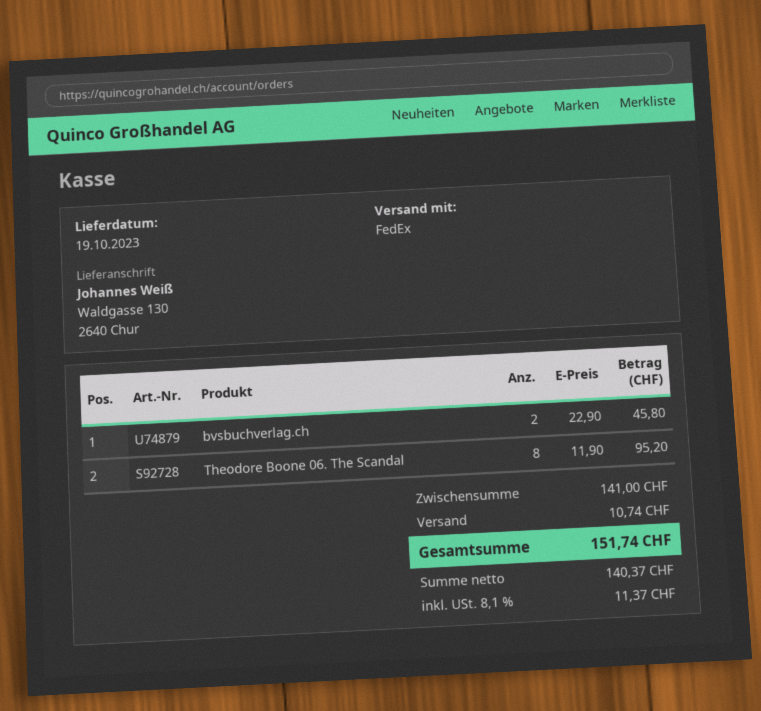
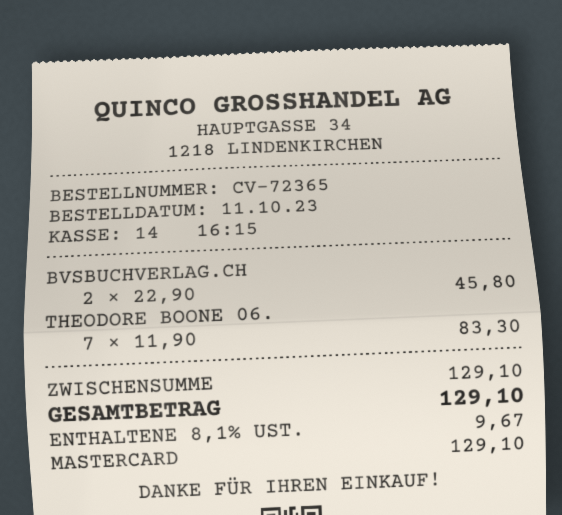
Theodore Boone 06. The Scandal: 8 x 11.90 = 95.20 -> 7 x 11.90 = 83.30
subtotal: 141.00 -> 129.10
shipping: 10.74 -> none
tax: 8.1% = 11.37 -> 8.1% = 9.67
total: 151.74 -> 129.10

